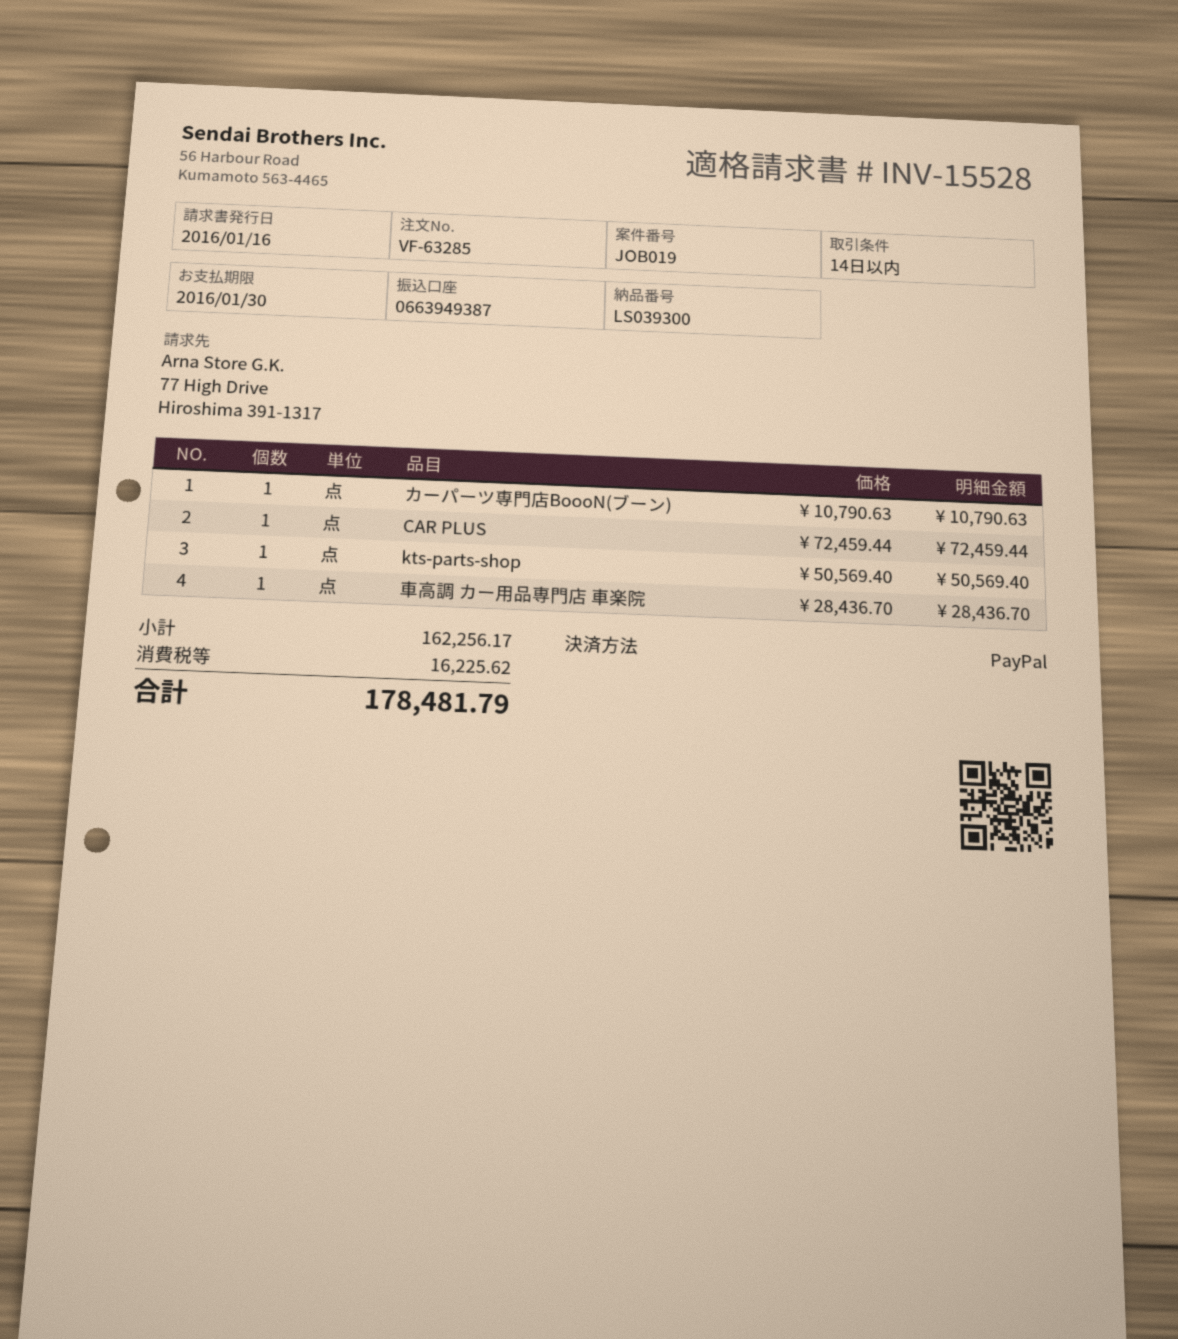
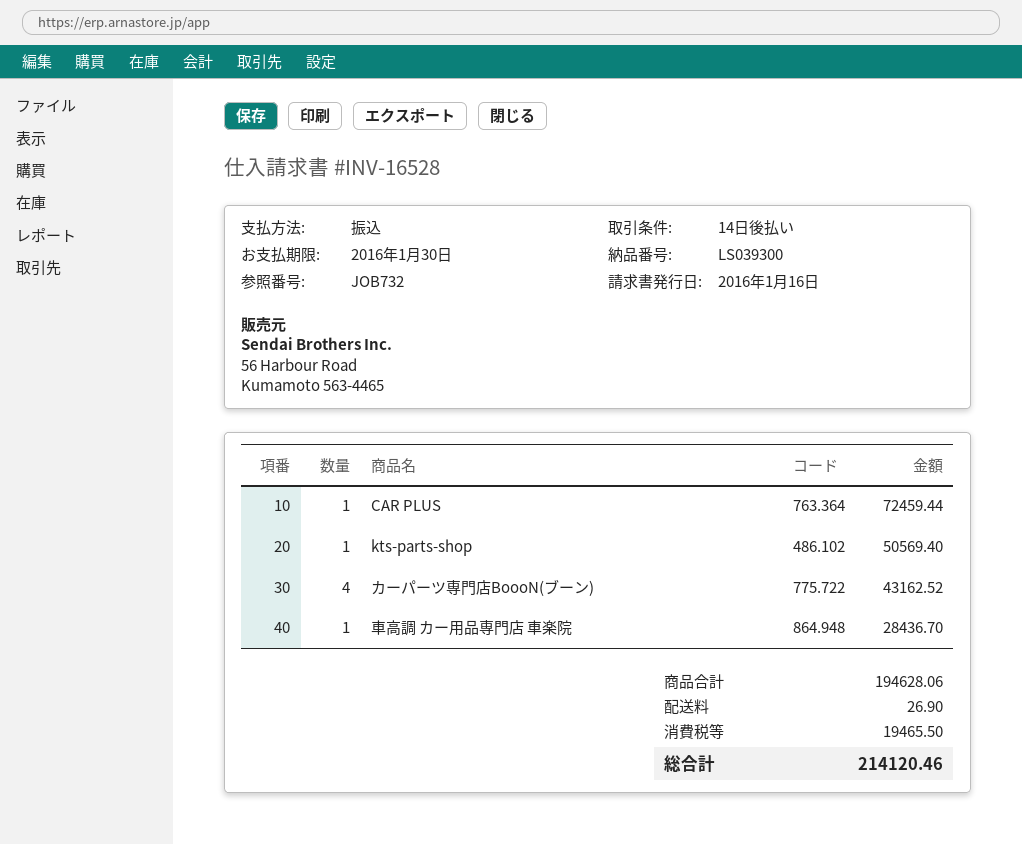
invoice number: INV-15528 -> INV-16528
reference: JOB019 -> JOB732
payment method: PayPal -> bank transfer
カーパーツ専門店BoooN(ブーン): 1 for 10790.63 -> 4 for 43162.52
subtotal: 162256.17 -> 194628.06
shipping: none -> 26.90
tax: 16225.62 -> 19465.50
total: 178481.79 -> 214120.46

